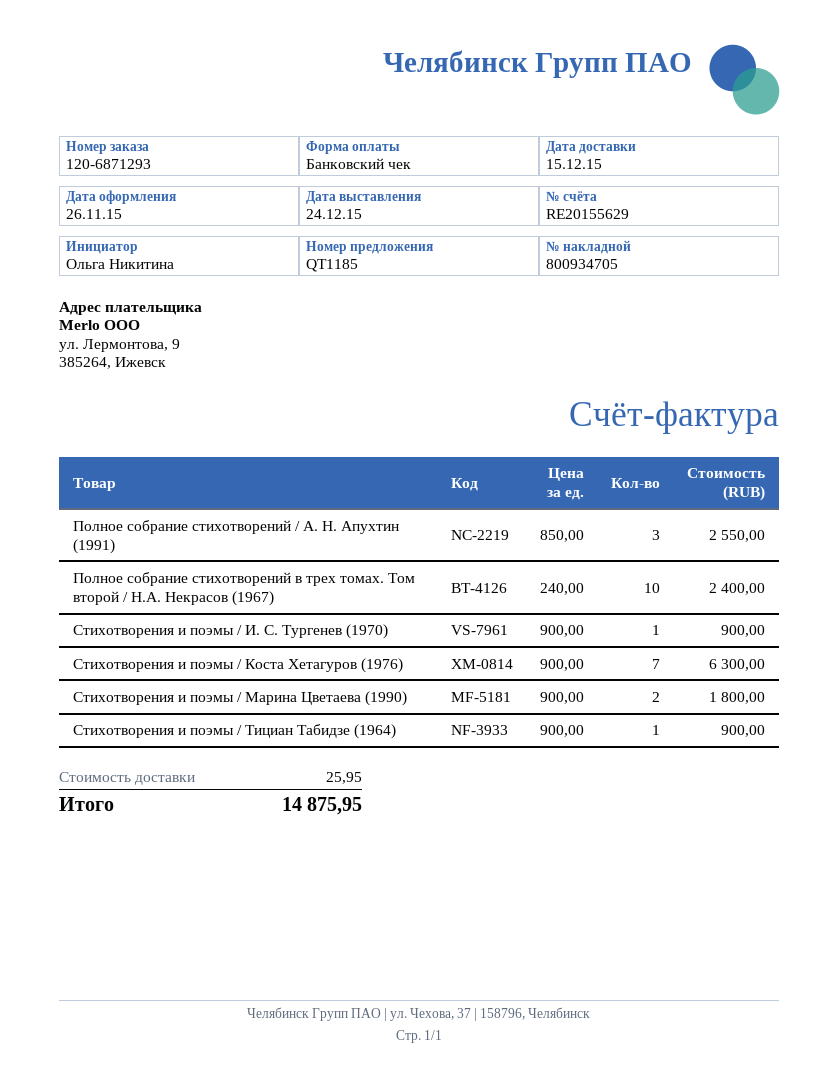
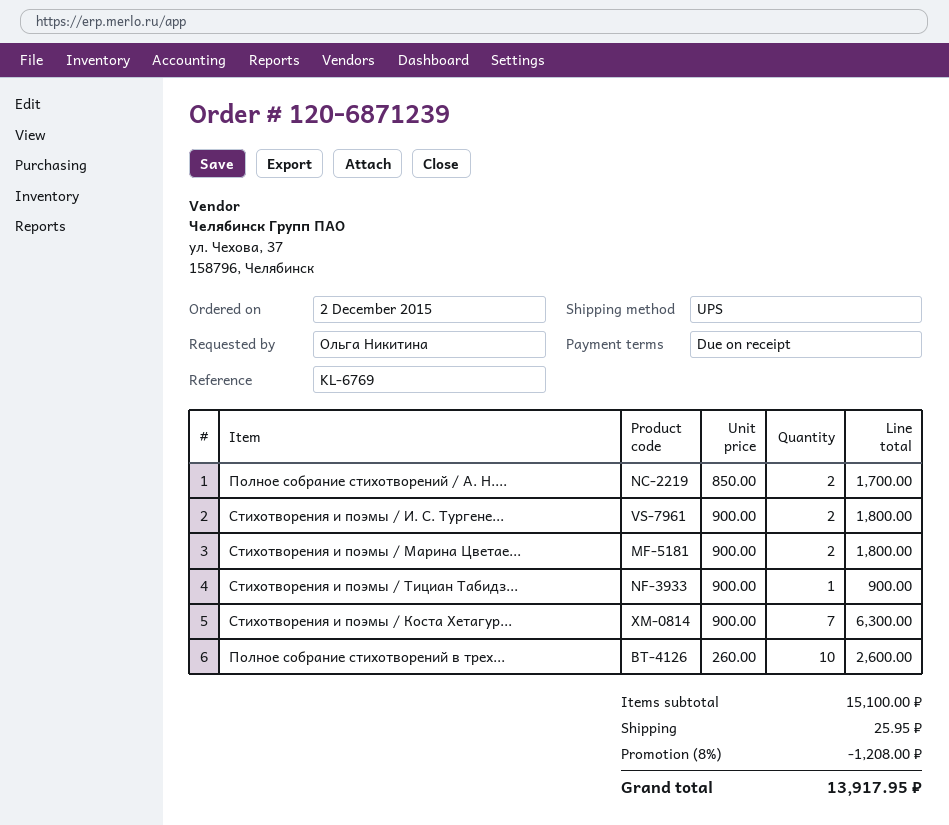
order number: 120-6871293 -> 120-6871239
order date: 2015-11-26 -> 2015-12-02
Полное собрание стихотворений / А. Н. Апухтин (1991): 3 x 850.00 = 2550.00 -> 2 x 850.00 = 1700.00
Полное собрание стихотворений в трех томах. Том второй / Н.А. Некрасов (1967): 10 x 240.00 = 2400.00 -> 10 x 260.00 = 2600.00
Стихотворения и поэмы / И. С. Тургенев (1970): 1 x 900.00 = 900.00 -> 2 x 900.00 = 1800.00
discount: none -> 8% = 1208.00
total: 14875.95 -> 13917.95

